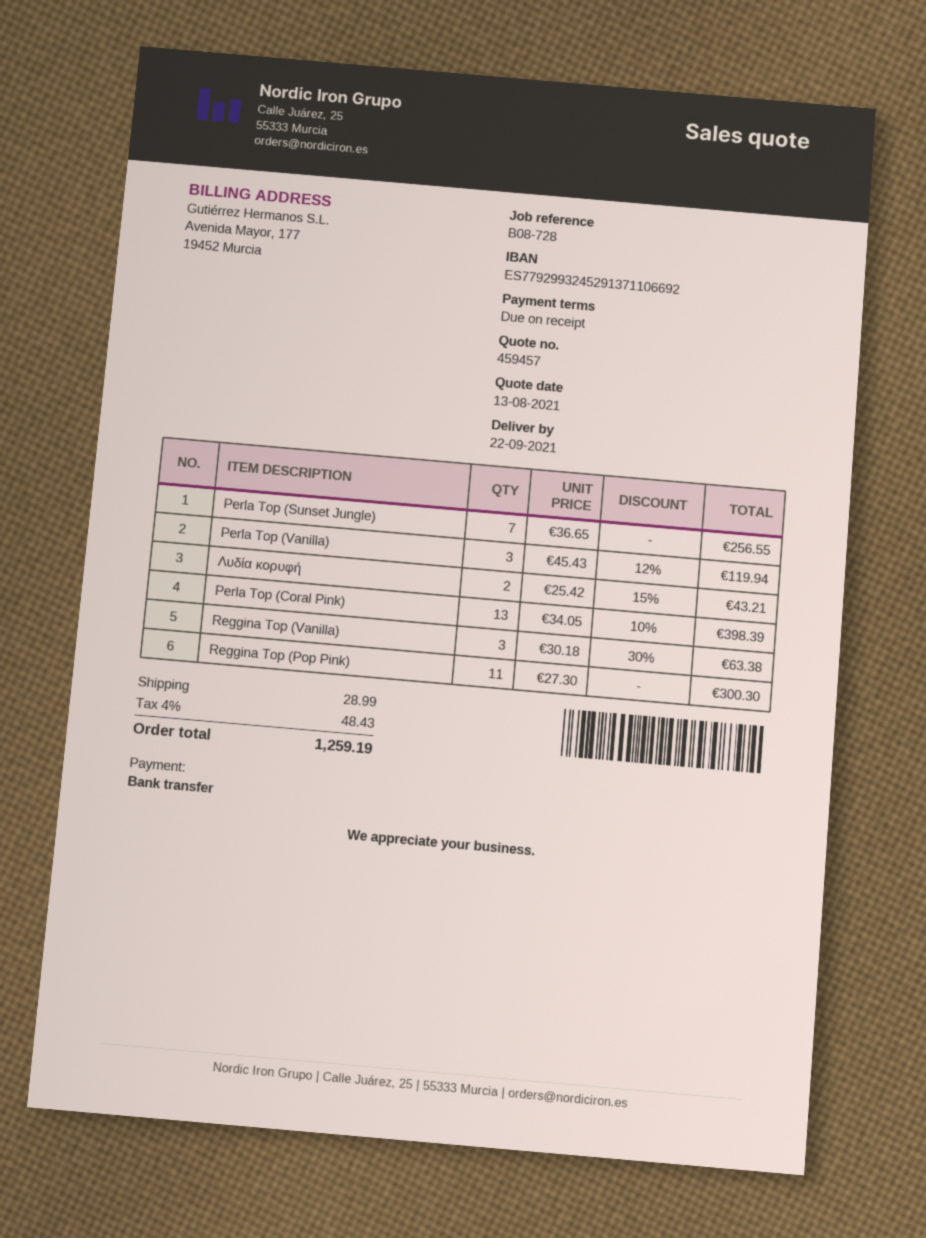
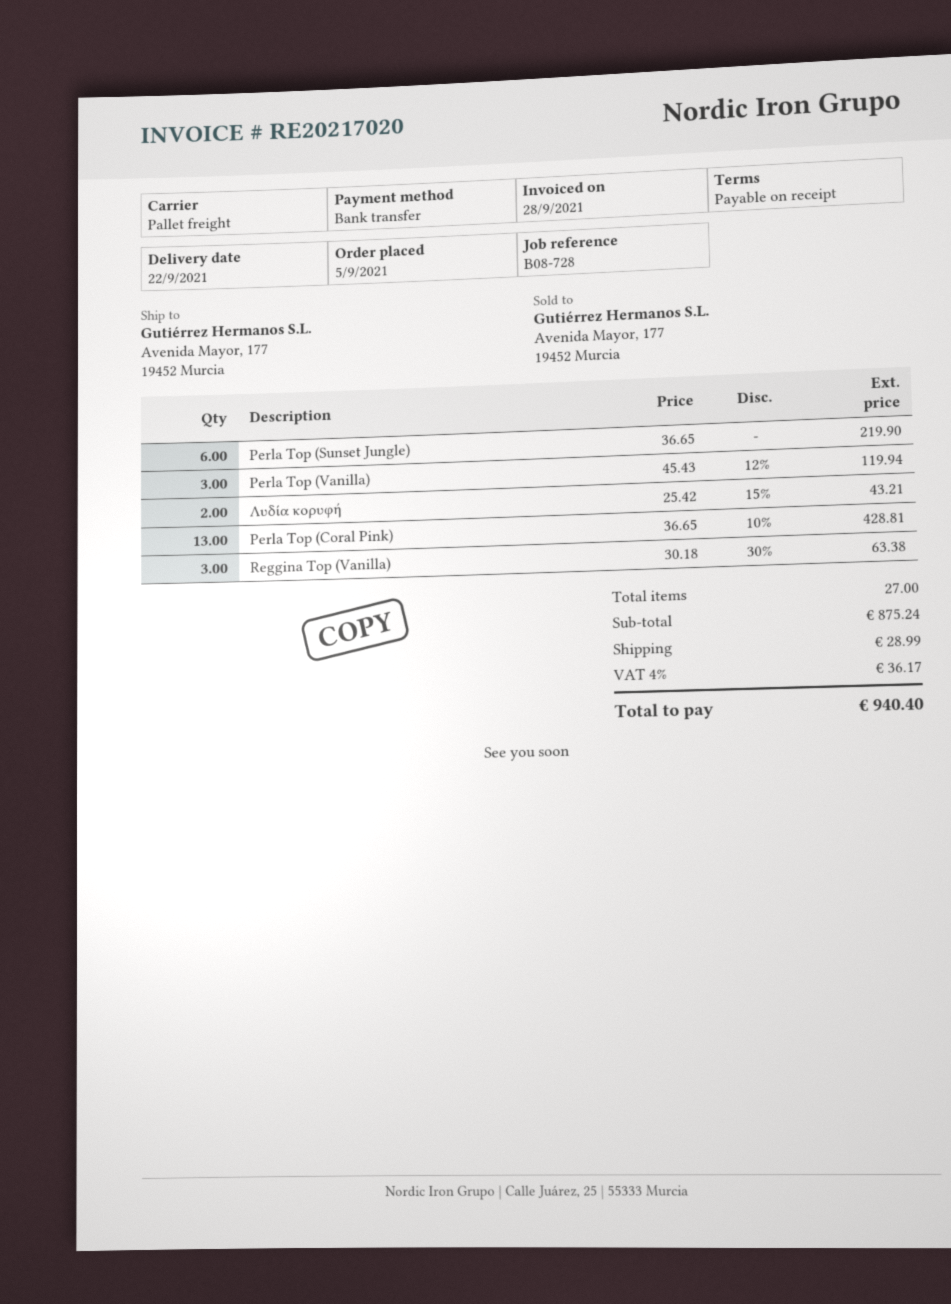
Perla Top (Sunset Jungle): 7 x 36.65 = 256.55 -> 6 x 36.65 = 219.90
Perla Top (Coral Pink): 13 x 34.05 - 10% = 398.39 -> 13 x 36.65 - 10% = 428.81
Reggina Top (Pop Pink): 11 x 27.30 = 300.30 -> none
tax: 4% = 48.43 -> 4% = 36.17
total: 1259.19 -> 940.40

